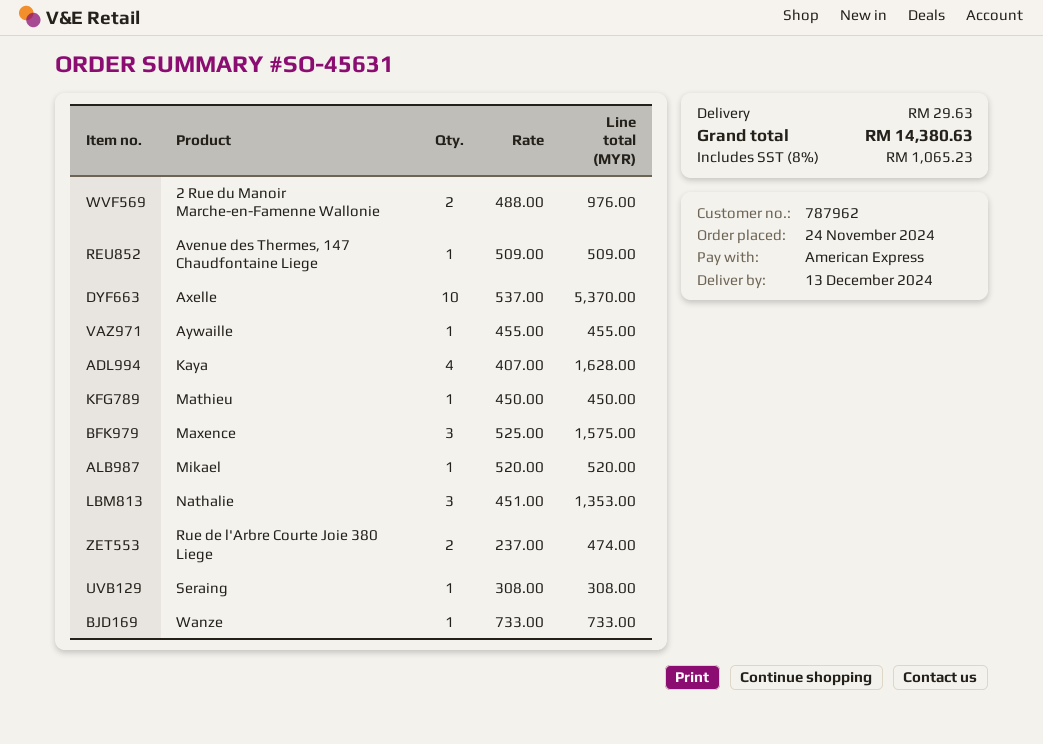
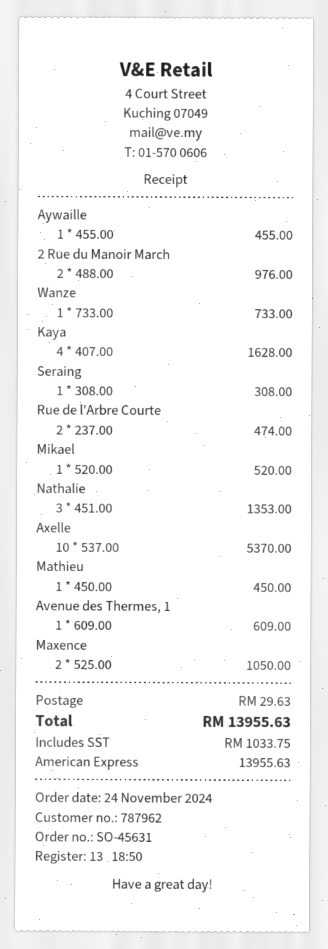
Avenue des Thermes, 147 Chaudfontaine Liege: 1 x 509.00 = 509.00 -> 1 x 609.00 = 609.00
Maxence: 3 x 525.00 = 1575.00 -> 2 x 525.00 = 1050.00
tax: 1065.23 -> 1033.75
total: 14380.63 -> 13955.63

